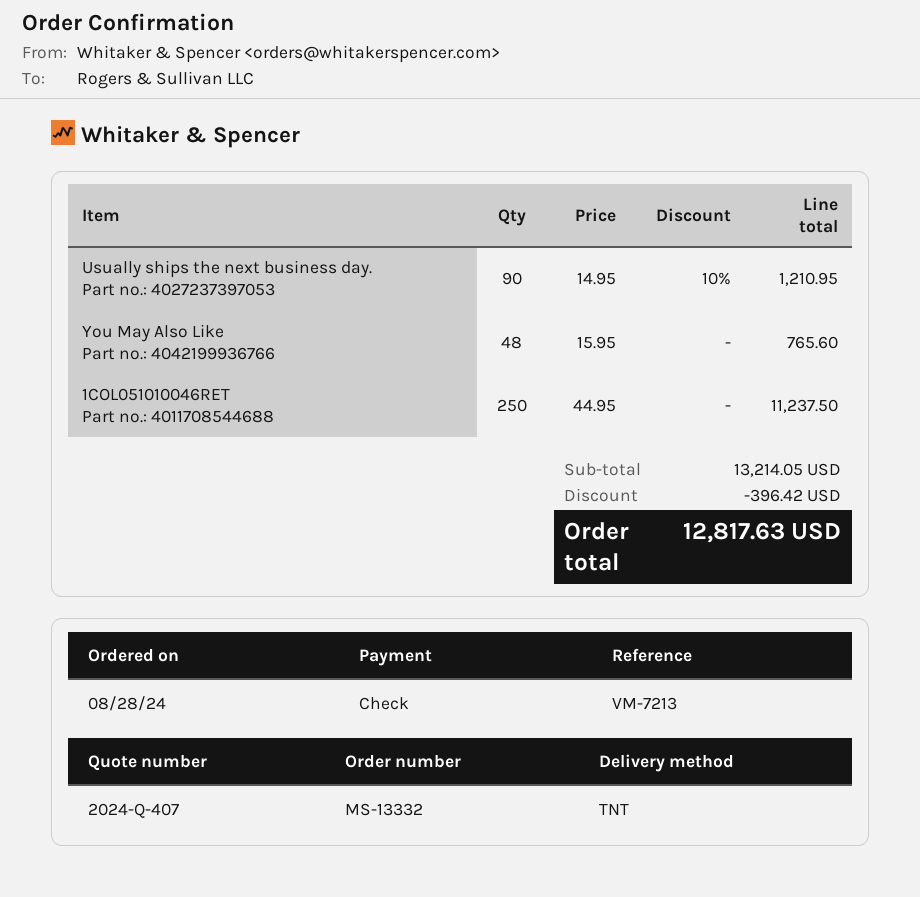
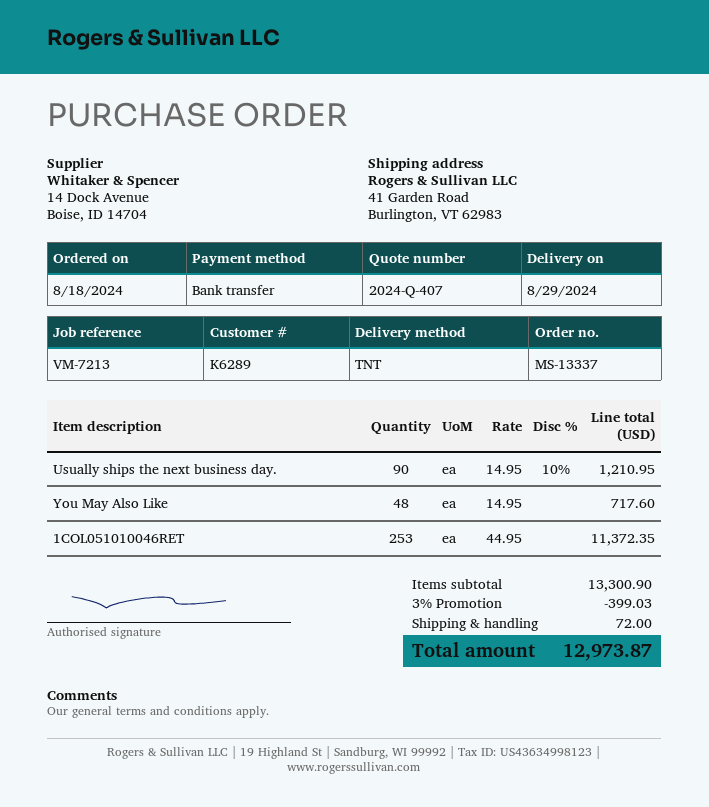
order number: MS-13332 -> MS-13337
order date: 2024-08-28 -> 2024-08-18
payment method: cheque -> bank transfer
You May Also Like: 48 x 15.95 = 765.60 -> 48 x 14.95 = 717.60
1COL051010046RET: 250 x 44.95 = 11237.50 -> 253 x 44.95 = 11372.35
subtotal: 13214.05 -> 13300.90
discount: 396.42 -> 399.03
shipping: none -> 72.00
total: 12817.63 -> 12973.87

